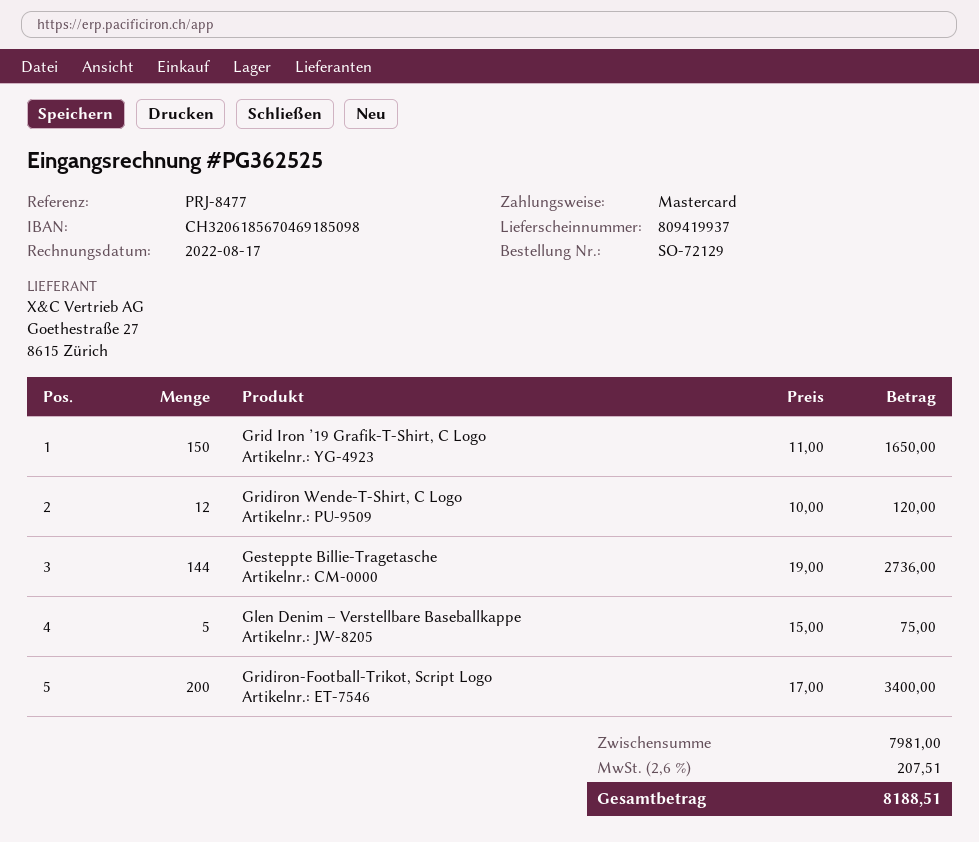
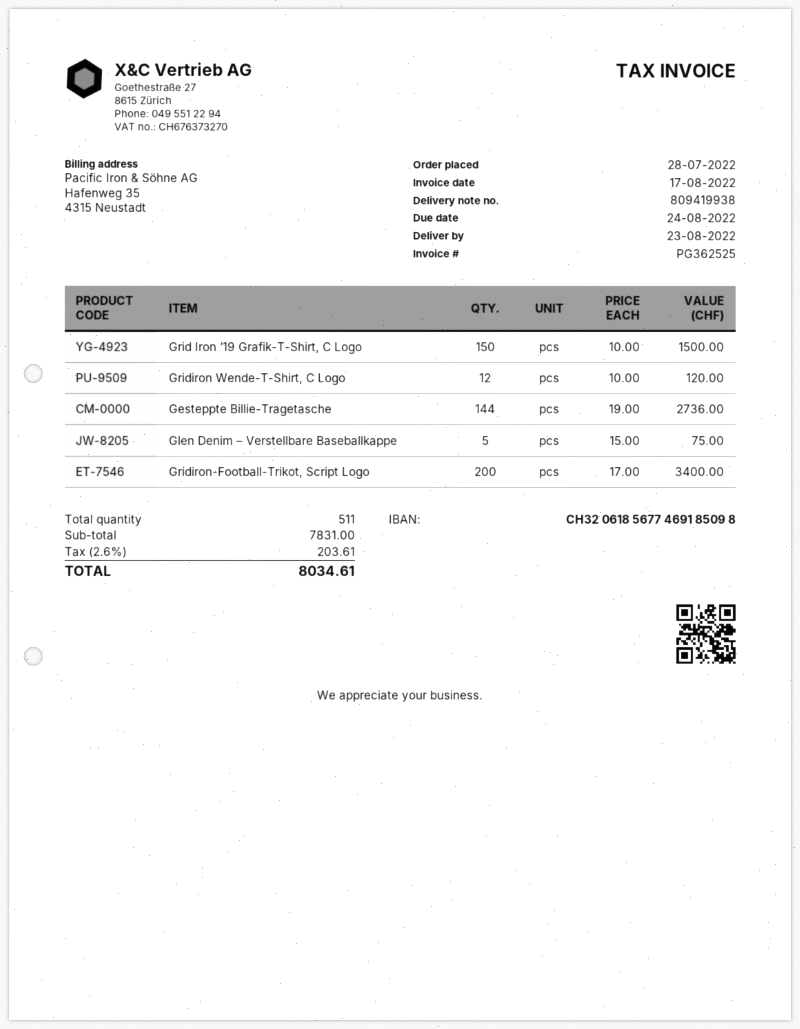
delivery note number: 809419937 -> 809419938
bank account: CH3206185670469185098 -> CH3206185677469185098
Grid Iron ’19 Grafik-T-Shirt, C Logo: 150 x 11.00 = 1650.00 -> 150 x 10.00 = 1500.00
subtotal: 7981.00 -> 7831.00
tax: 2.6% = 207.51 -> 2.6% = 203.61
total: 8188.51 -> 8034.61

